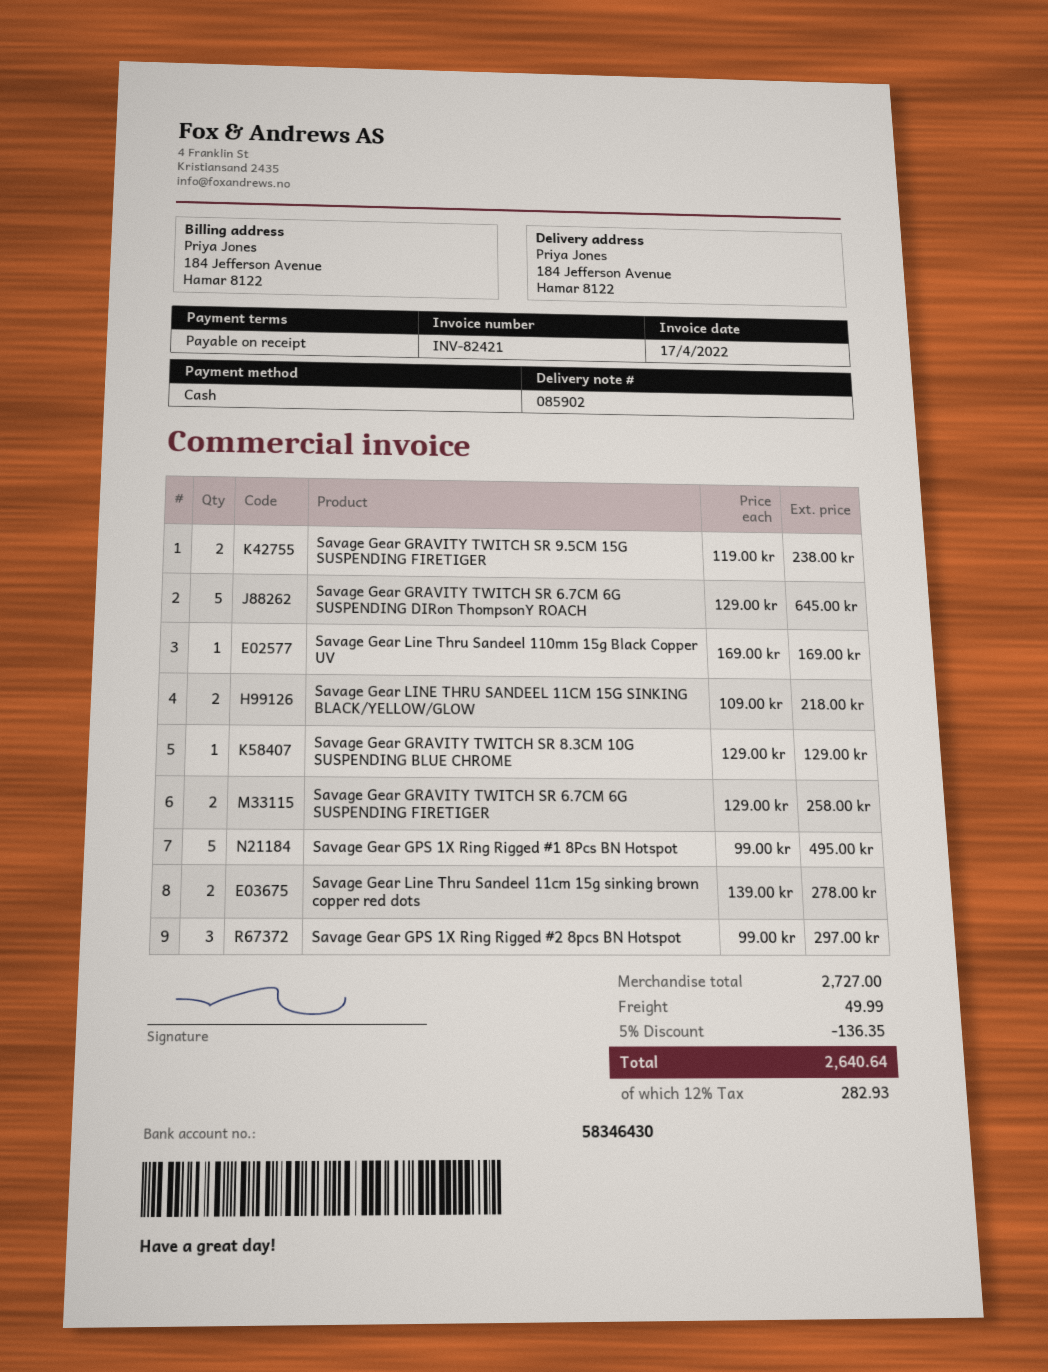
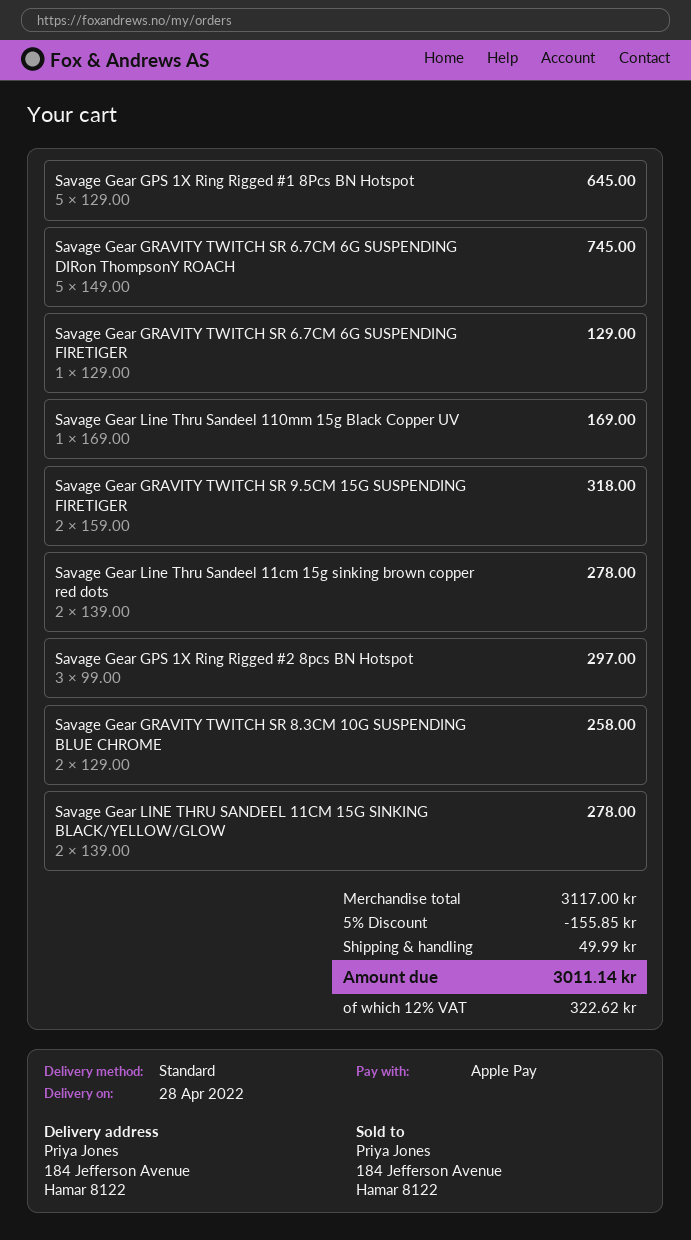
payment method: cash -> Apple Pay
Savage Gear GRAVITY TWITCH SR 9.5CM 15G SUSPENDING FIRETIGER: 2 x 119.00 = 238.00 -> 2 x 159.00 = 318.00
Savage Gear GRAVITY TWITCH SR 6.7CM 6G SUSPENDING DIRon ThompsonY ROACH: 5 x 129.00 = 645.00 -> 5 x 149.00 = 745.00
Savage Gear LINE THRU SANDEEL 11CM 15G SINKING BLACK/YELLOW/GLOW: 2 x 109.00 = 218.00 -> 2 x 139.00 = 278.00
Savage Gear GRAVITY TWITCH SR 8.3CM 10G SUSPENDING BLUE CHROME: 1 x 129.00 = 129.00 -> 2 x 129.00 = 258.00
Savage Gear GRAVITY TWITCH SR 6.7CM 6G SUSPENDING FIRETIGER: 2 x 129.00 = 258.00 -> 1 x 129.00 = 129.00
Savage Gear GPS 1X Ring Rigged #1 8Pcs BN Hotspot: 5 x 99.00 = 495.00 -> 5 x 129.00 = 645.00
subtotal: 2727.00 -> 3117.00
discount: 5% = 136.35 -> 5% = 155.85
tax: 12% = 282.93 -> 12% = 322.62
total: 2640.64 -> 3011.14

